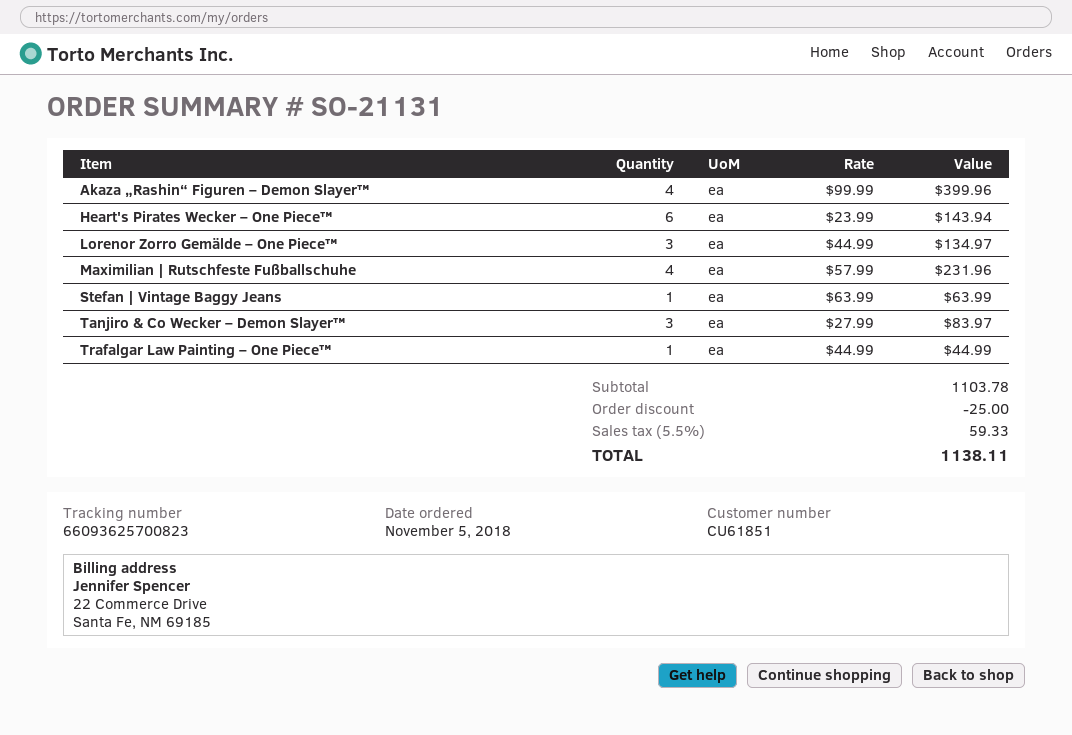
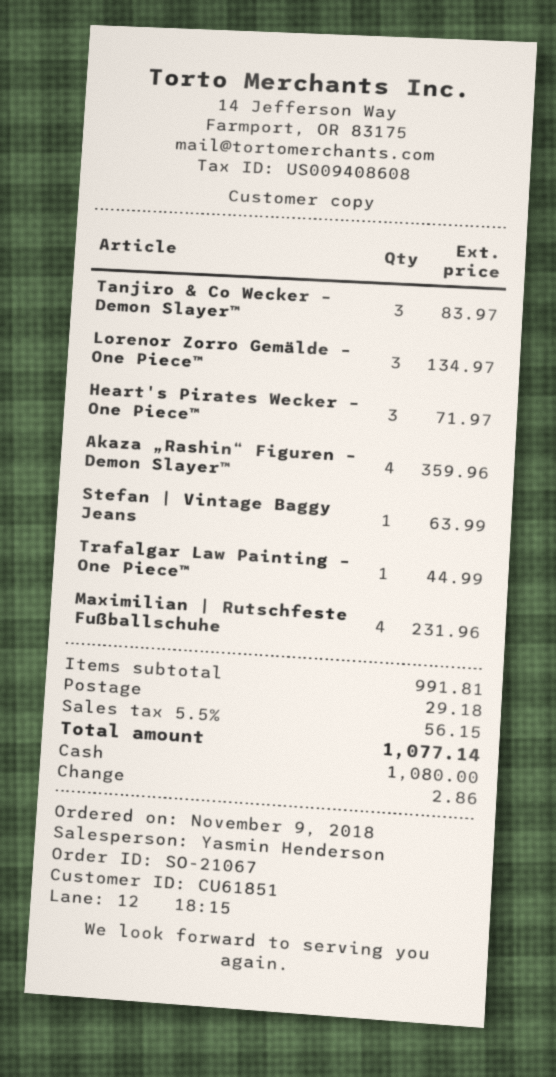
order number: SO-21131 -> SO-21067
order date: 2018-11-05 -> 2018-11-09
Akaza „Rashin“ Figuren – Demon Slayer™: 4 for 399.96 -> 4 for 359.96
Heart's Pirates Wecker – One Piece™: 6 for 143.94 -> 3 for 71.97
subtotal: 1103.78 -> 991.81
discount: 25.00 -> none
shipping: none -> 29.18
tax: 5.5% = 59.33 -> 5.5% = 56.15
total: 1138.11 -> 1077.14

